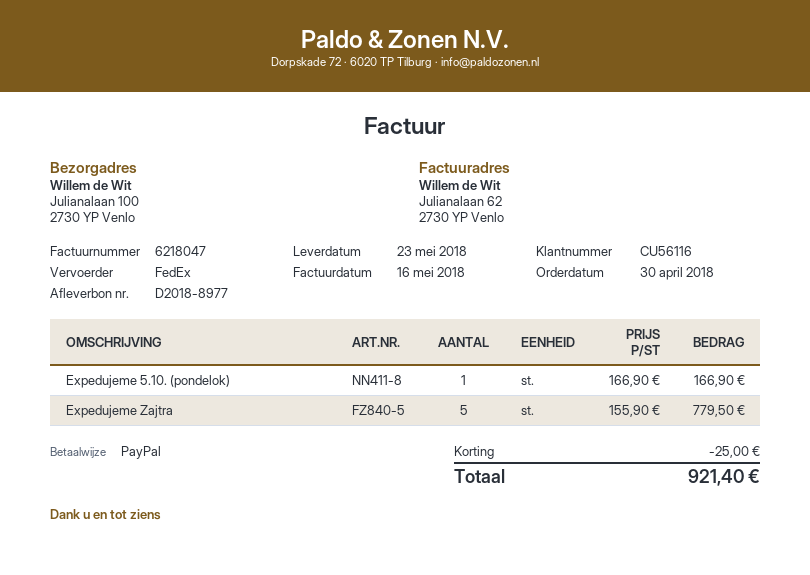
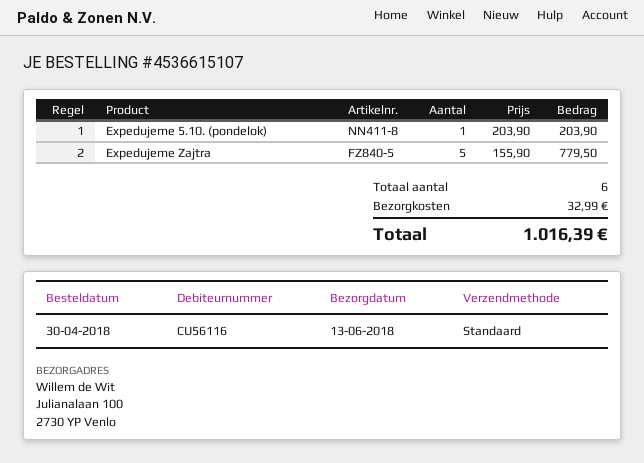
delivery date: 2018-05-23 -> 2018-06-13
shipping method: FedEx -> standard
Expedujeme 5.10. (pondelok): 1 x 166.90 = 166.90 -> 1 x 203.90 = 203.90
discount: 25.00 -> none
shipping: none -> 32.99
total: 921.40 -> 1016.39

